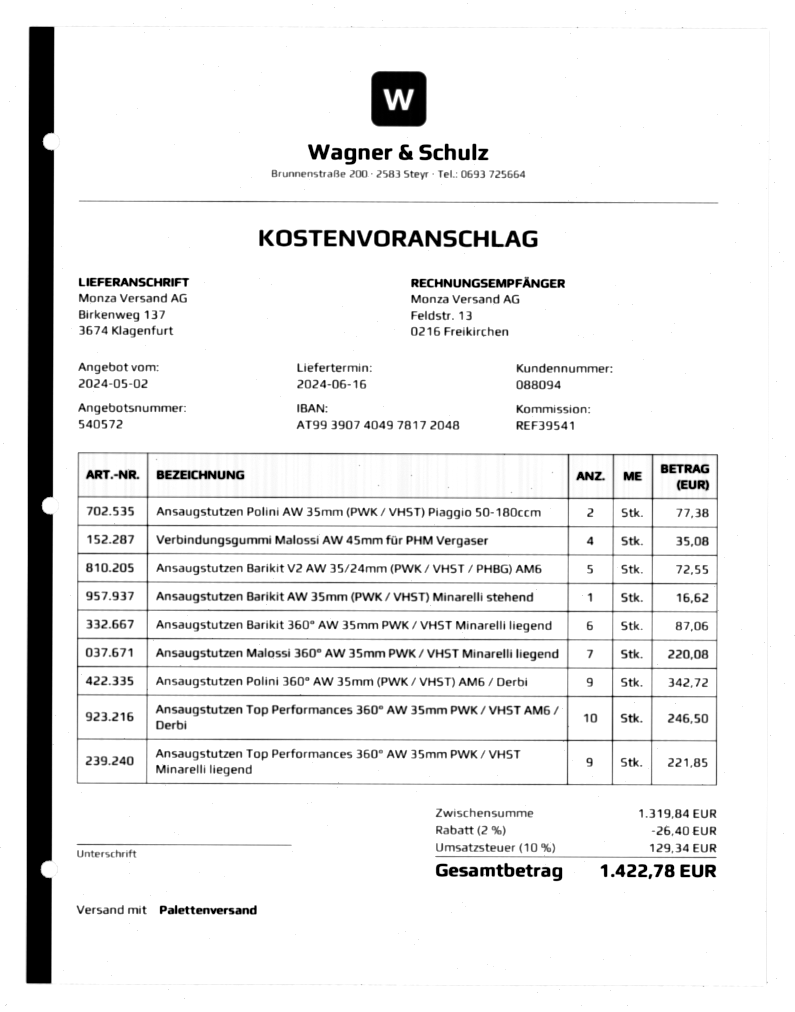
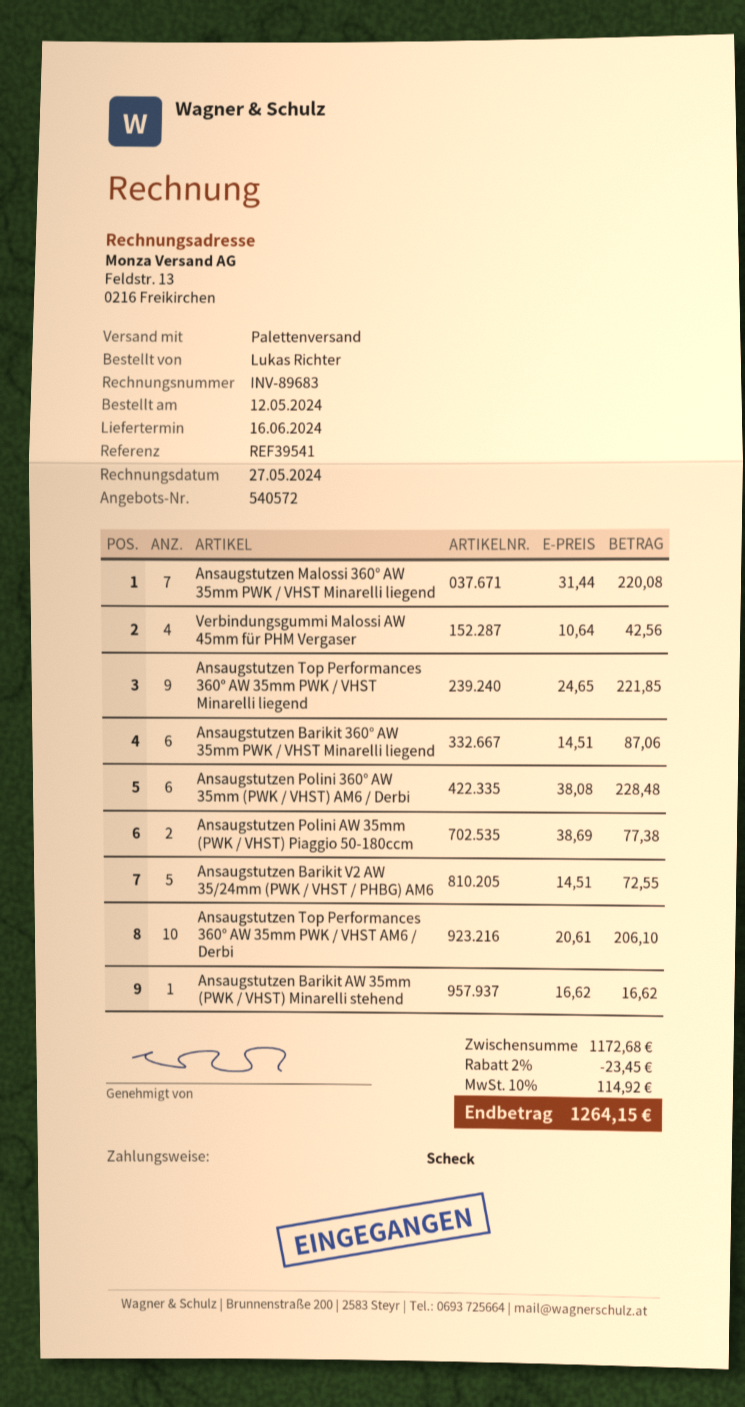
Verbindungsgummi Malossi AW 45mm für PHM Vergaser: 4 for 35.08 -> 4 for 42.56
Ansaugstutzen Polini 360° AW 35mm (PWK / VHST) AM6 / Derbi: 9 for 342.72 -> 6 for 228.48
Ansaugstutzen Top Performances 360° AW 35mm PWK / VHST AM6 / Derbi: 10 for 246.50 -> 10 for 206.10
subtotal: 1319.84 -> 1172.68
discount: 2% = 26.40 -> 2% = 23.45
tax: 10% = 129.34 -> 10% = 114.92
total: 1422.78 -> 1264.15

